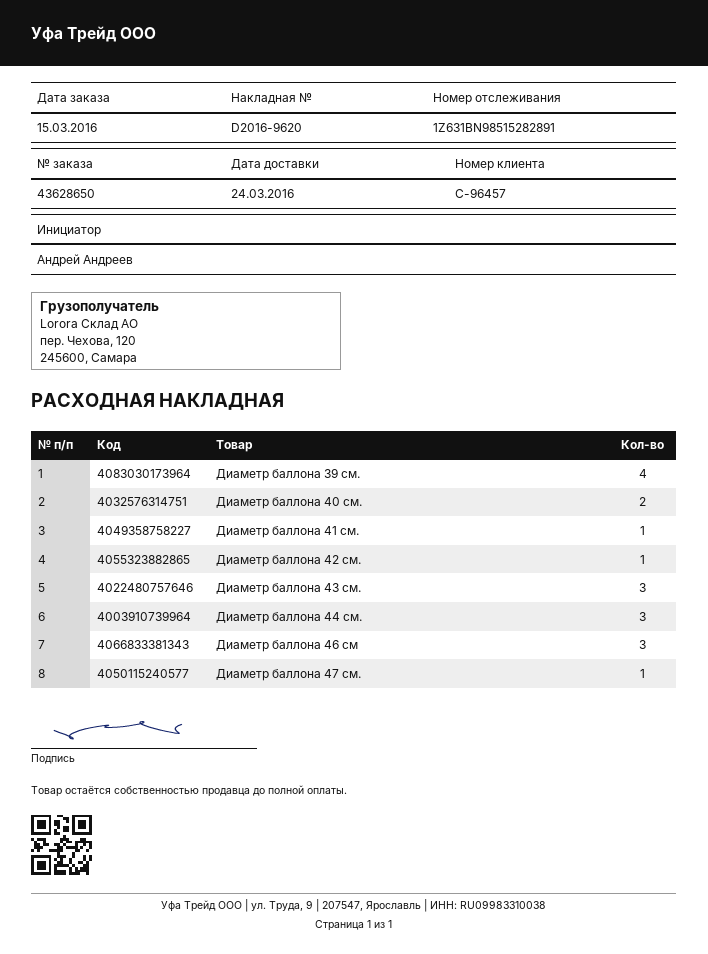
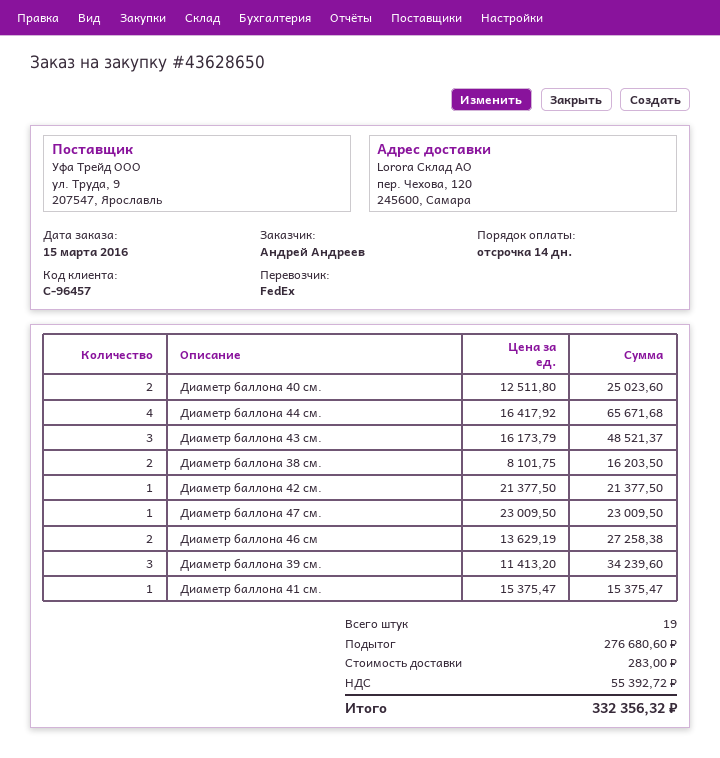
Диаметр баллона 39 см.: 4 -> 3
Диаметр баллона 44 см.: 3 -> 4
Диаметр баллона 46 см: 3 -> 2
Диаметр баллона 38 см.: none -> 2

